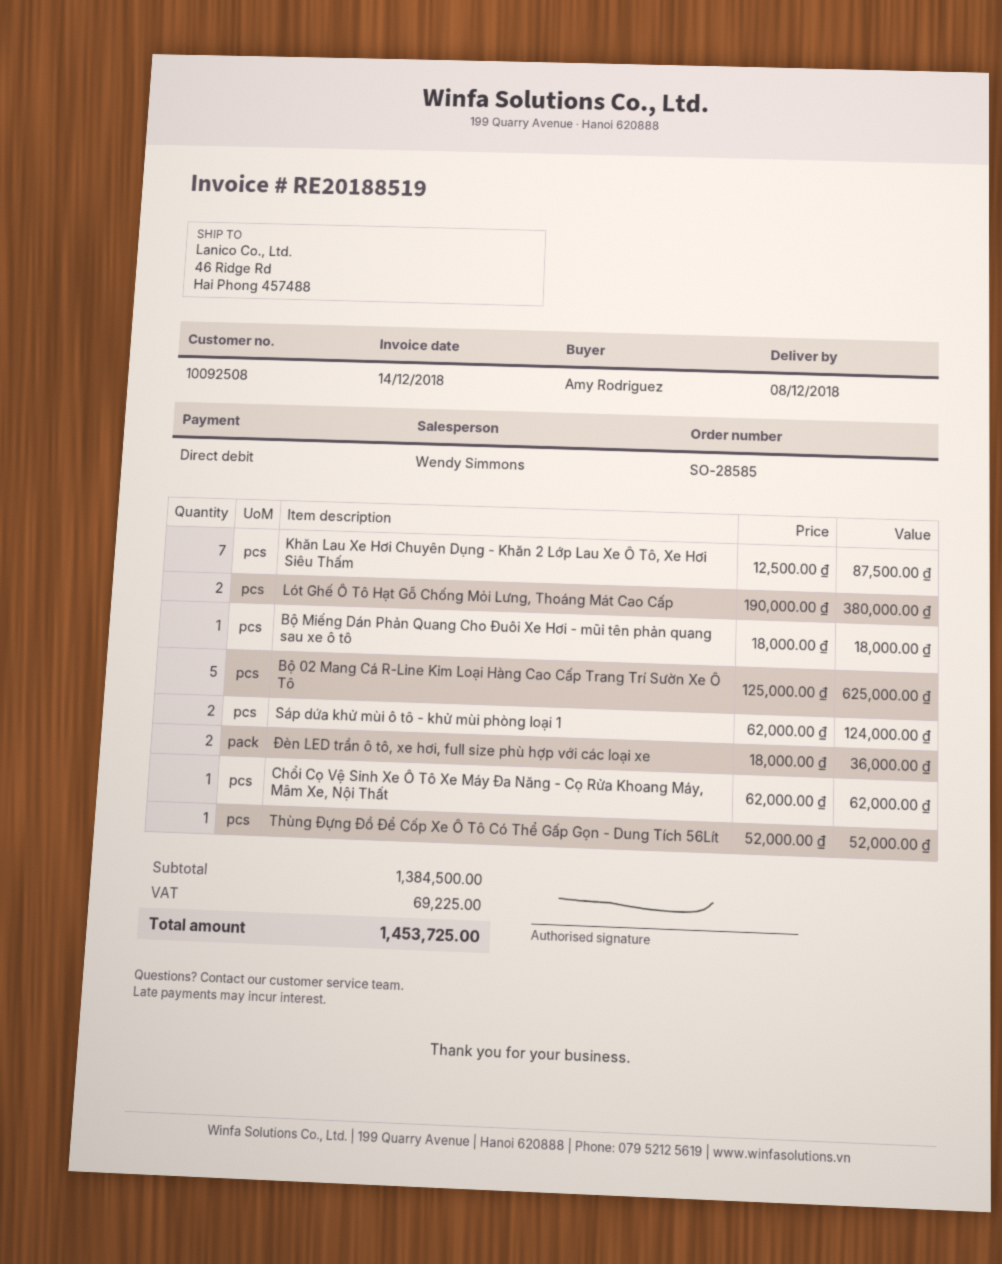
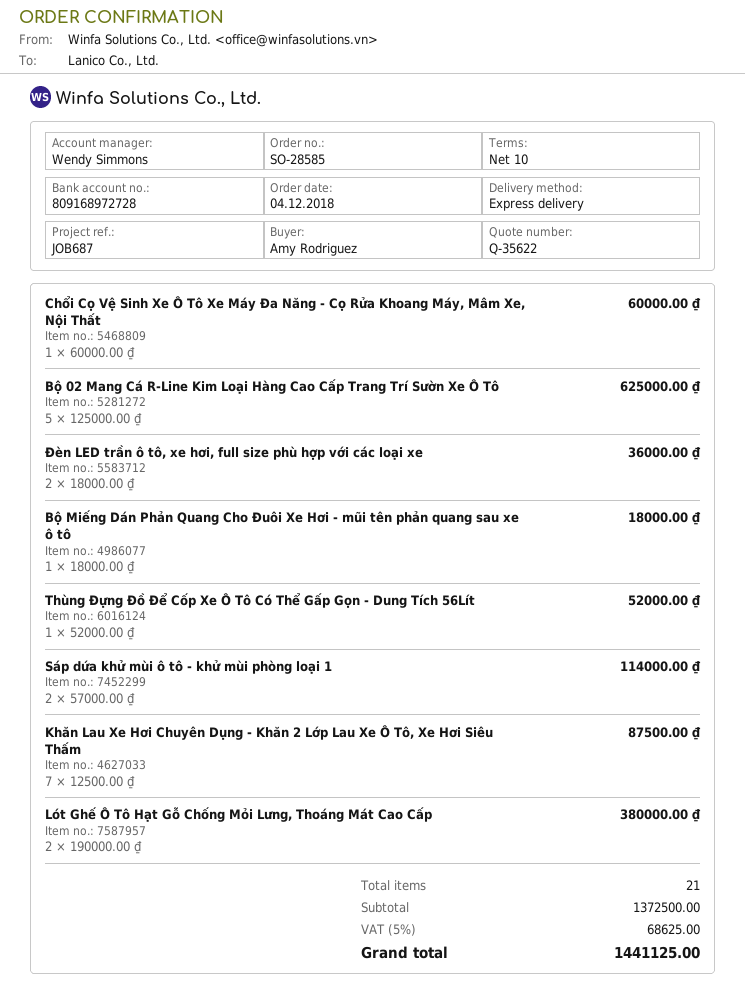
Sáp dứa khử mùi ô tô - khử mùi phòng loại 1: 2 x 62000.00 = 124000.00 -> 2 x 57000.00 = 114000.00
Chổi Cọ Vệ Sinh Xe Ô Tô Xe Máy Đa Năng - Cọ Rửa Khoang Máy, Mâm Xe, Nội Thất: 1 x 62000.00 = 62000.00 -> 1 x 60000.00 = 60000.00
subtotal: 1384500.00 -> 1372500.00
tax: 69225.00 -> 68625.00
total: 1453725.00 -> 1441125.00

